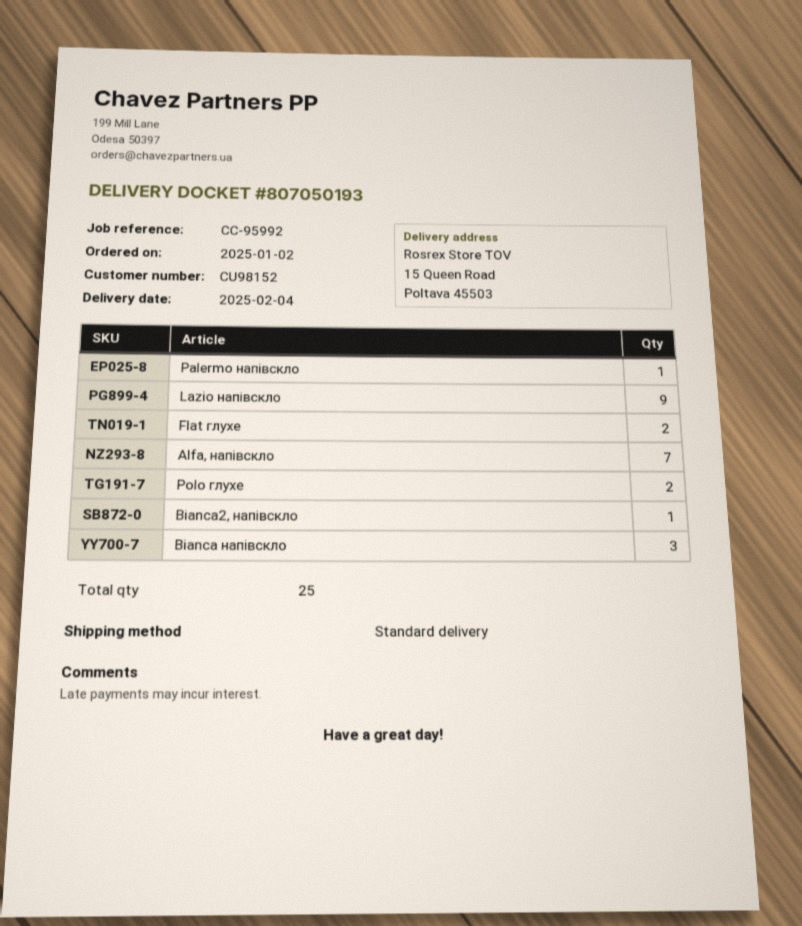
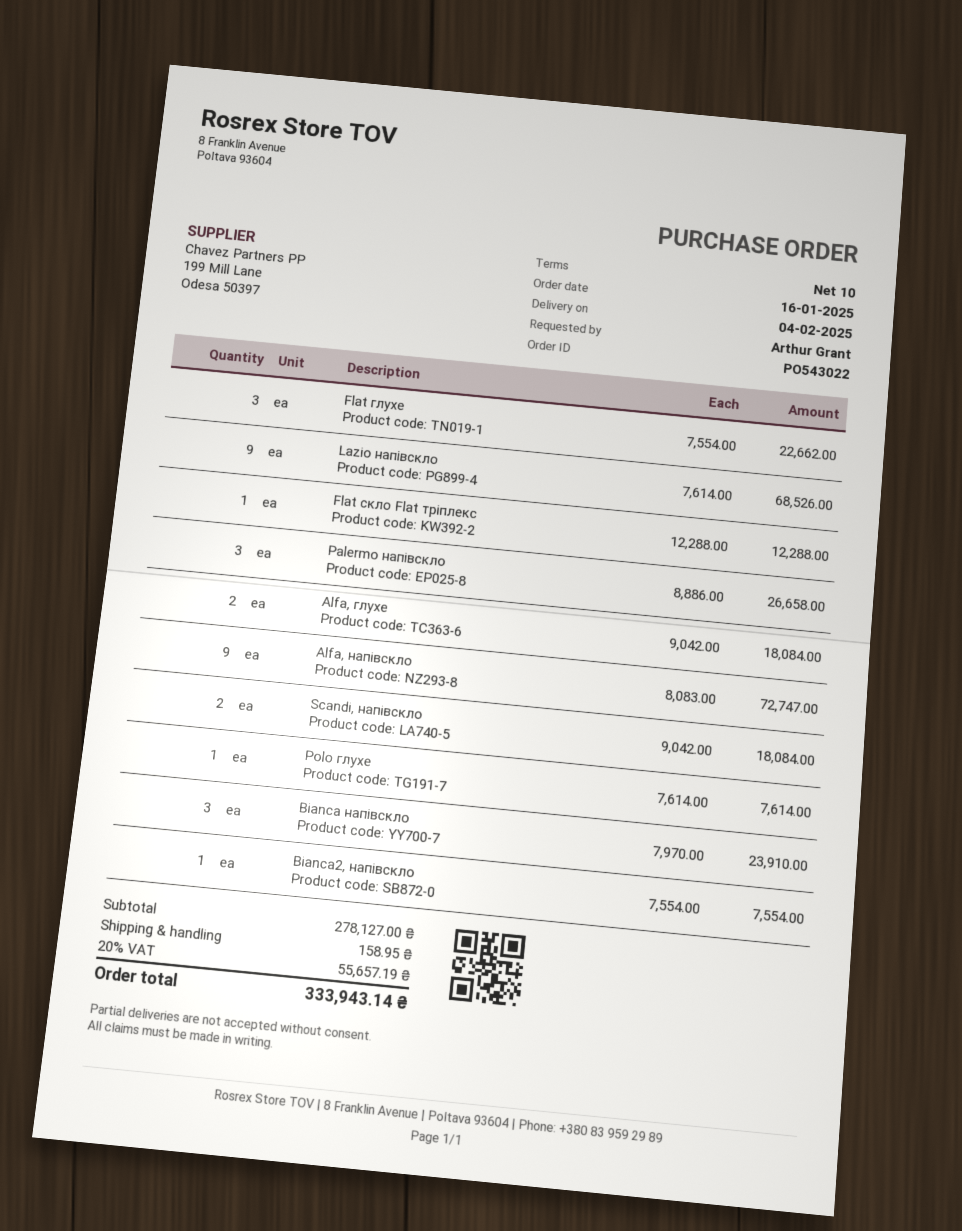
order date: 2025-01-02 -> 2025-01-16
Palermo напівскло: 1 -> 3
Flat глухе: 2 -> 3
Alfa, напівскло: 7 -> 9
Polo глухе: 2 -> 1
Flat скло Flat тріплекс: none -> 1
Alfa, глухе: none -> 2
Scandi, напівскло: none -> 2

